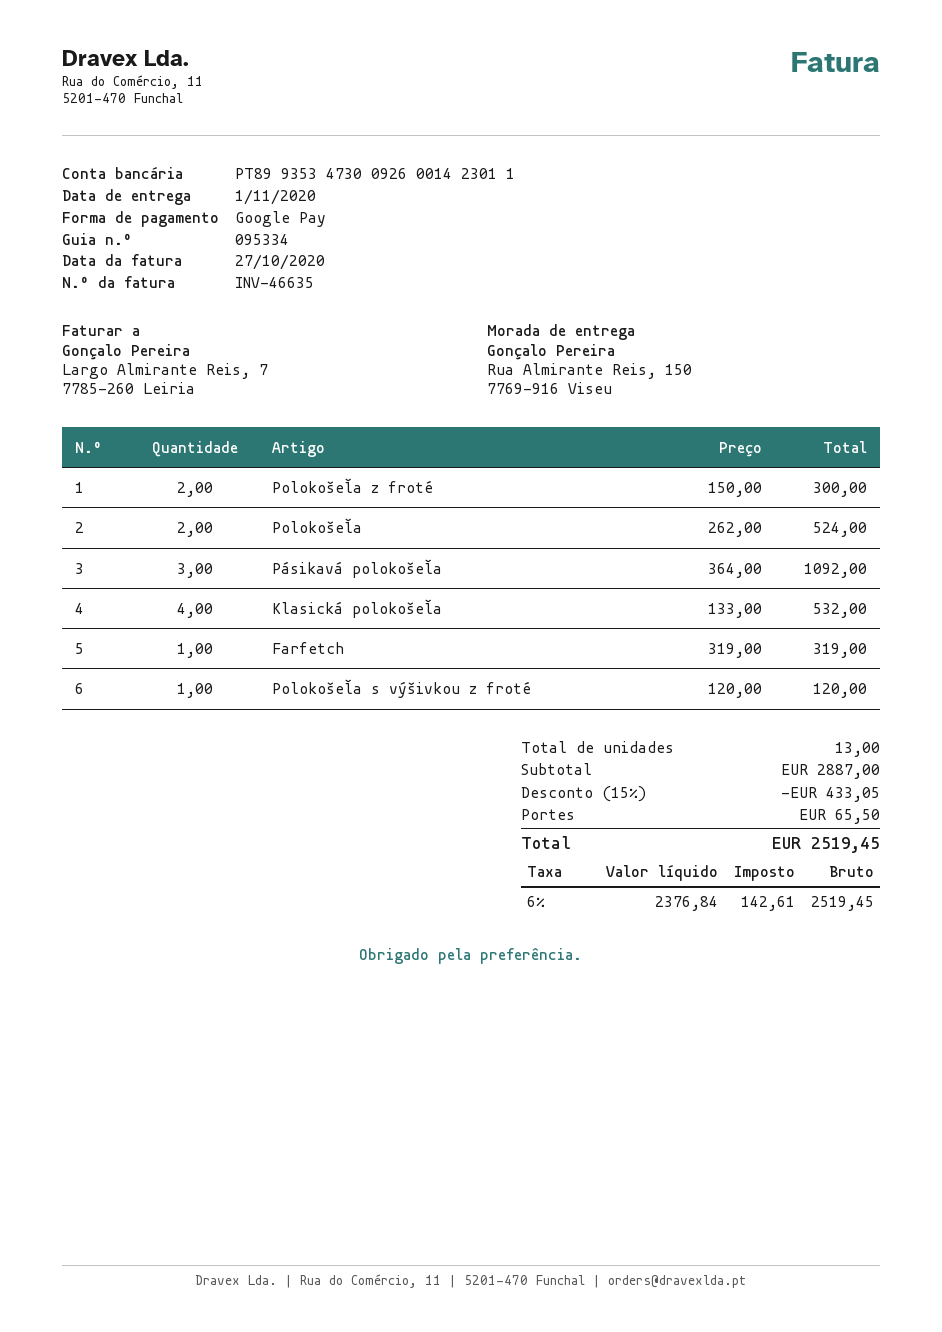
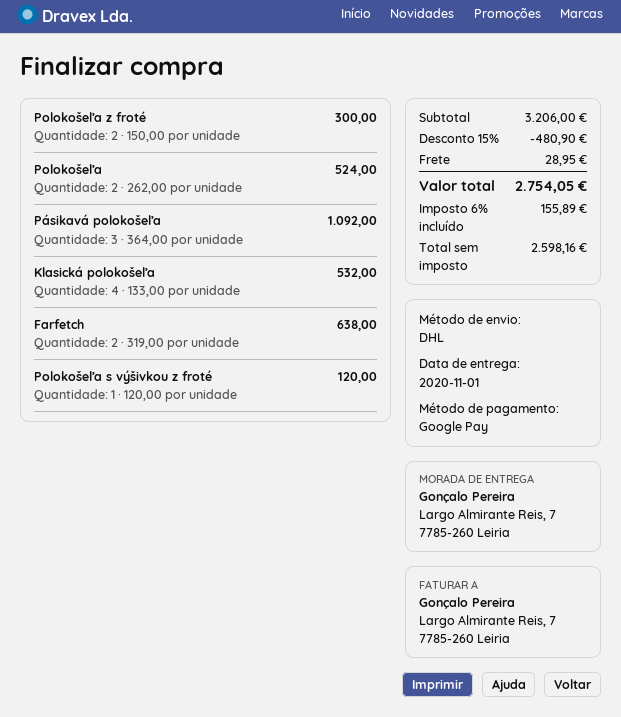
ship to: Rua Almirante Reis, 150, 7769-916 Viseu -> Largo Almirante Reis, 7, 7785-260 Leiria
Farfetch: 1 x 319.00 = 319.00 -> 2 x 319.00 = 638.00
subtotal: 2887.00 -> 3206.00
discount: 15% = 433.05 -> 15% = 480.90
shipping: 65.50 -> 28.95
net: 2376.84 -> 2598.16
tax: 6% = 142.61 -> 6% = 155.89
total: 2519.45 -> 2754.05

